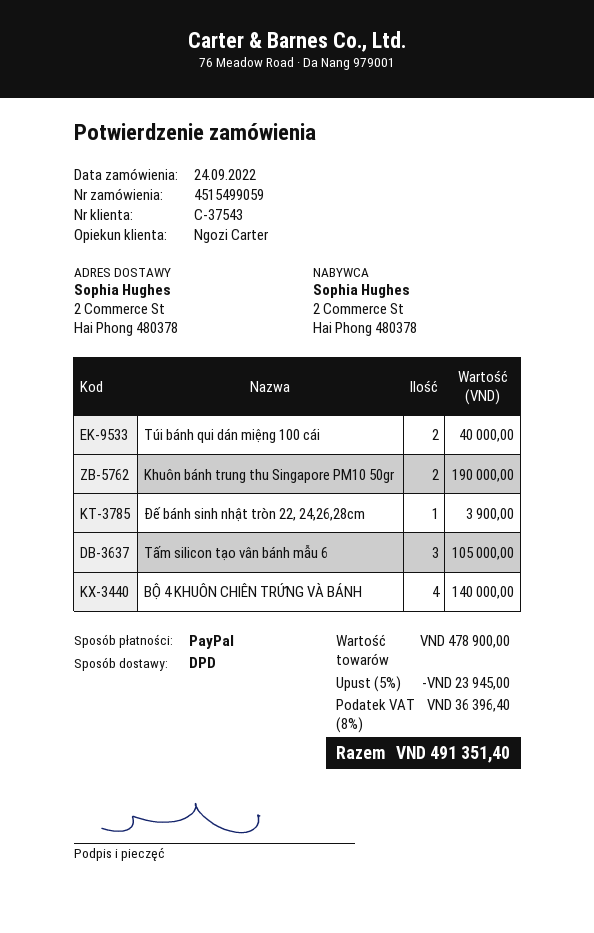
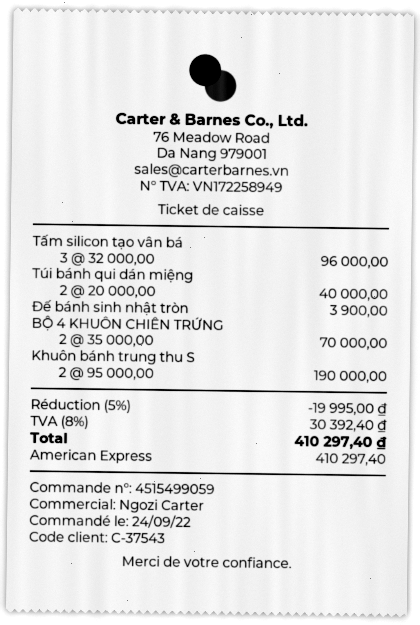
payment method: PayPal -> American Express
Tấm silicon tạo vân bánh mẫu 6: 3 for 105000.00 -> 3 for 96000.00
BỘ 4 KHUÔN CHIÊN TRỨNG VÀ BÁNH: 4 for 140000.00 -> 2 for 70000.00
discount: 5% = 23945.00 -> 5% = 19995.00
tax: 8% = 36396.40 -> 8% = 30392.40
total: 491351.40 -> 410297.40

